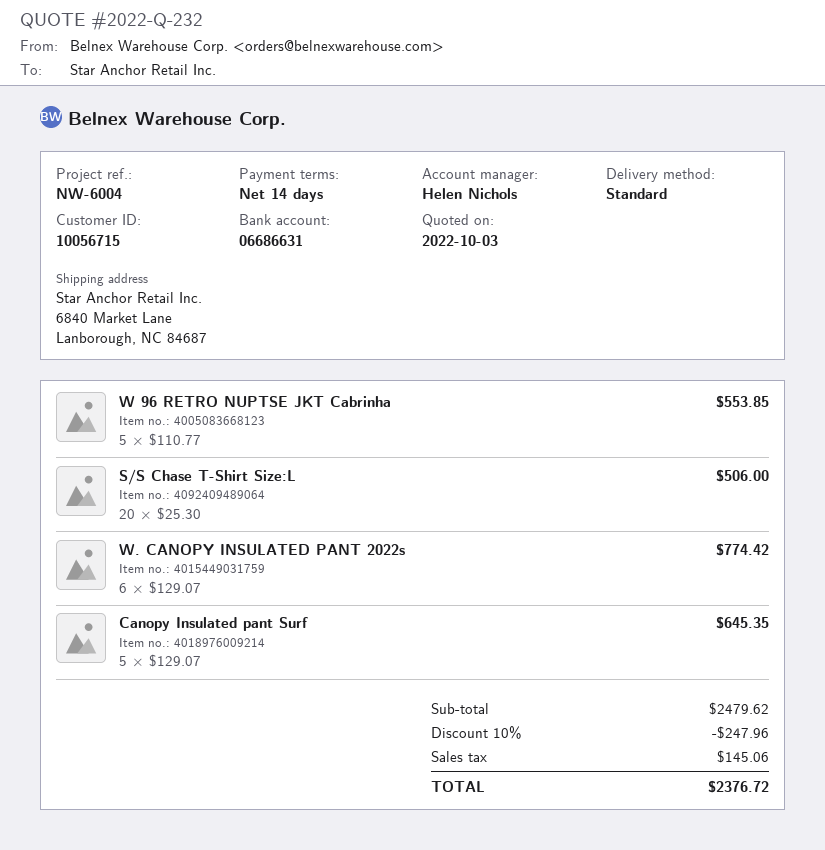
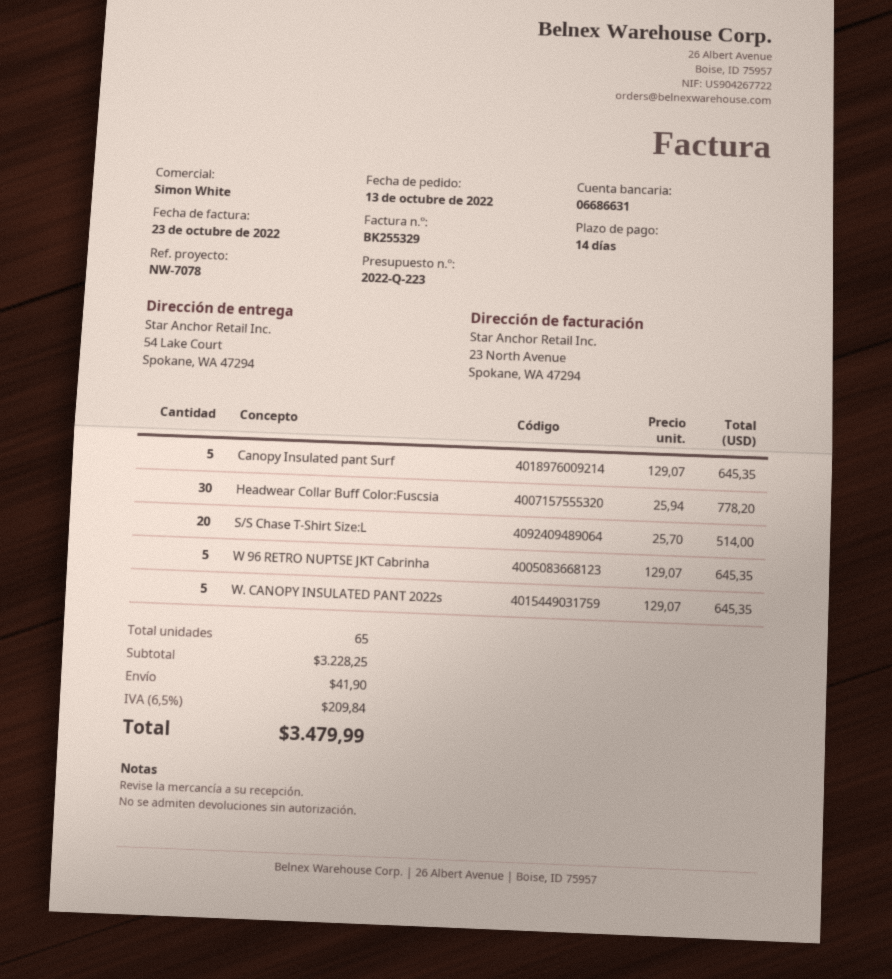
quote number: 2022-Q-232 -> 2022-Q-223
reference: NW-6004 -> NW-7078
sales rep: Helen Nichols -> Simon White
ship to: 6840 Market Lane, Lanborough, NC 84687 -> 54 Lake Court, Spokane, WA 47294
W 96 RETRO NUPTSE JKT Cabrinha: 5 x 110.77 = 553.85 -> 5 x 129.07 = 645.35
S/S Chase T-Shirt Size:L: 20 x 25.30 = 506.00 -> 20 x 25.70 = 514.00
W. CANOPY INSULATED PANT 2022s: 6 x 129.07 = 774.42 -> 5 x 129.07 = 645.35
Headwear Collar Buff Color:Fuscsia: none -> 30 x 25.94 = 778.20
subtotal: 2479.62 -> 3228.25
discount: 10% = 247.96 -> none
shipping: none -> 41.90
tax: 145.06 -> 209.84
total: 2376.72 -> 3479.99

